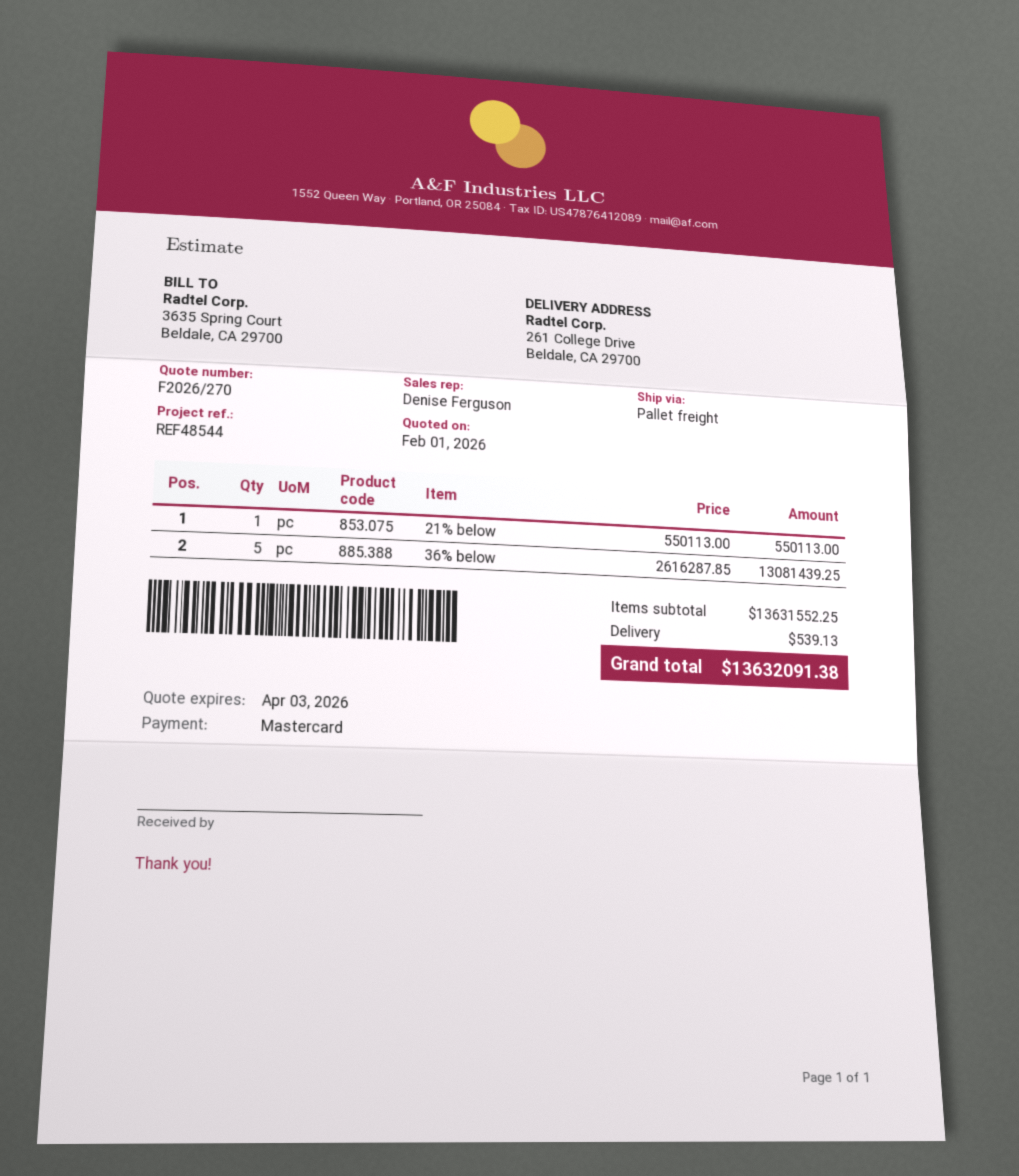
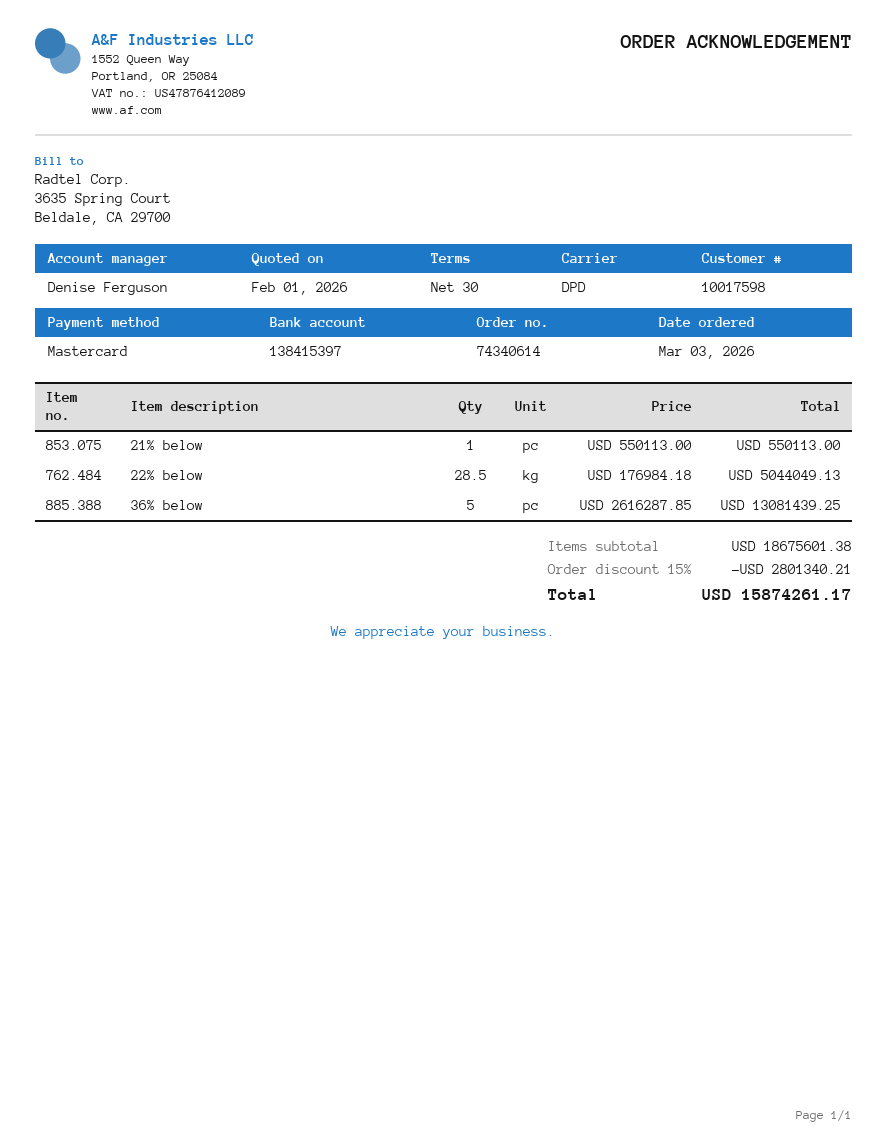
shipping method: pallet freight -> DPD
22% below: none -> 28.5 x 176984.18 = 5044049.13
subtotal: 13631552.25 -> 18675601.38
discount: none -> 15% = 2801340.21
shipping: 539.13 -> none
total: 13632091.38 -> 15874261.17

